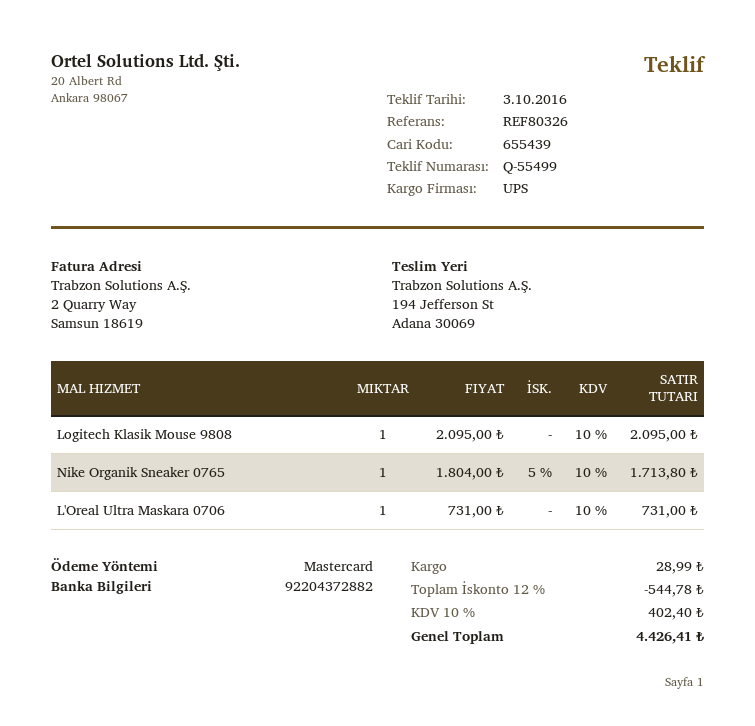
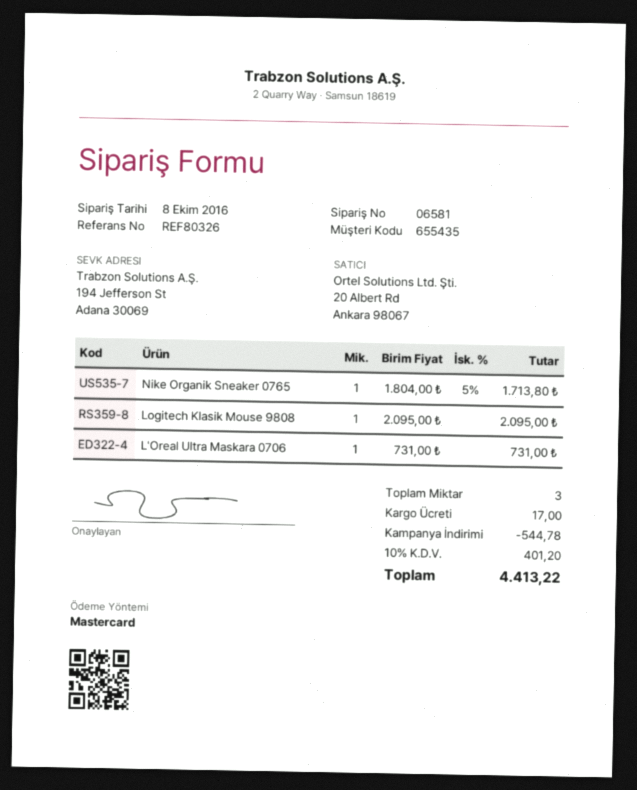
customer number: 655439 -> 655435
shipping: 28.99 -> 17.00
tax: 10% = 402.40 -> 10% = 401.20
total: 4426.41 -> 4413.22

